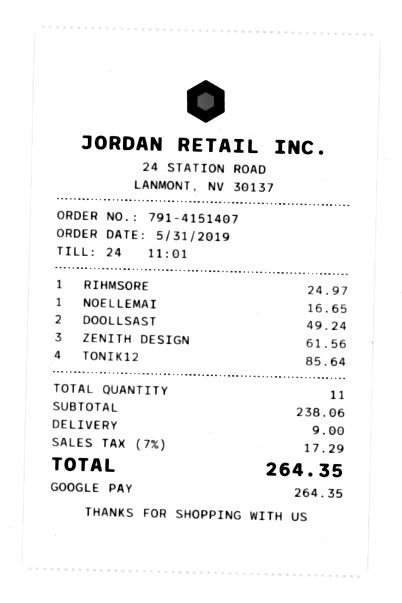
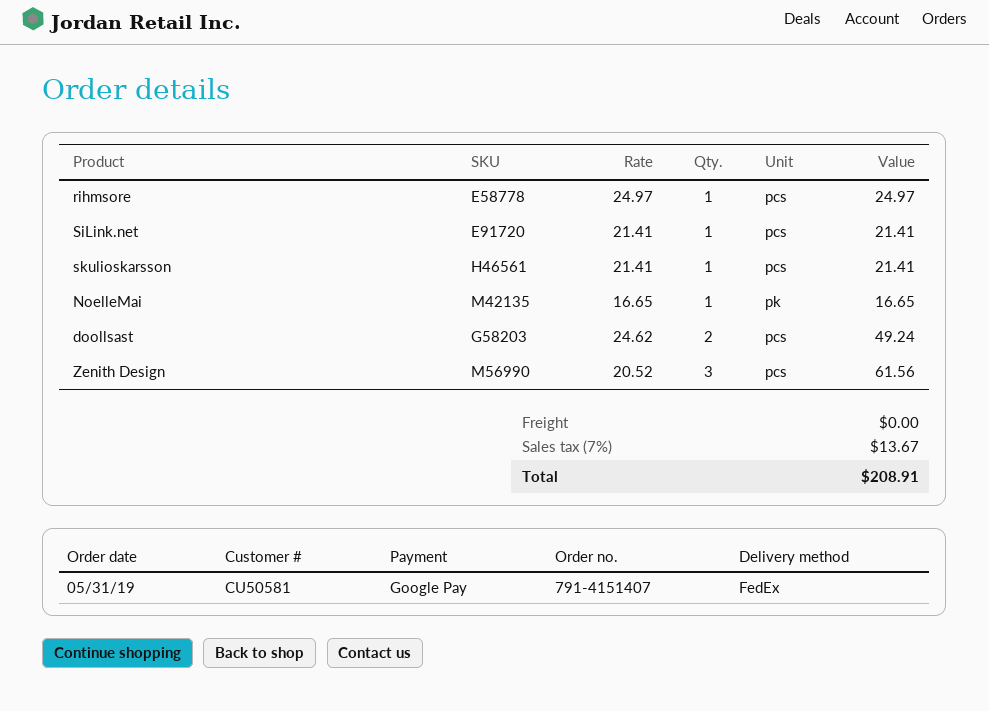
TONIK12: 4 for 85.64 -> none
SiLink.net: none -> 1 for 21.41
skulioskarsson: none -> 1 for 21.41
shipping: 9.00 -> 0.00
tax: 7% = 17.29 -> 7% = 13.67
total: 264.35 -> 208.91

